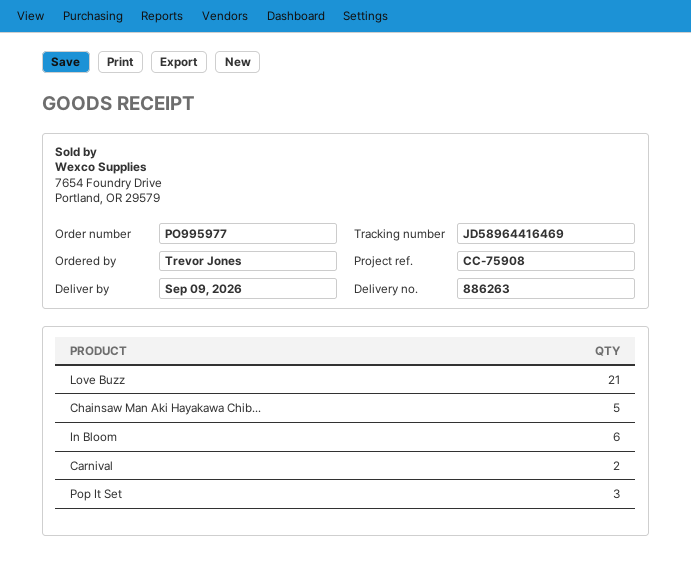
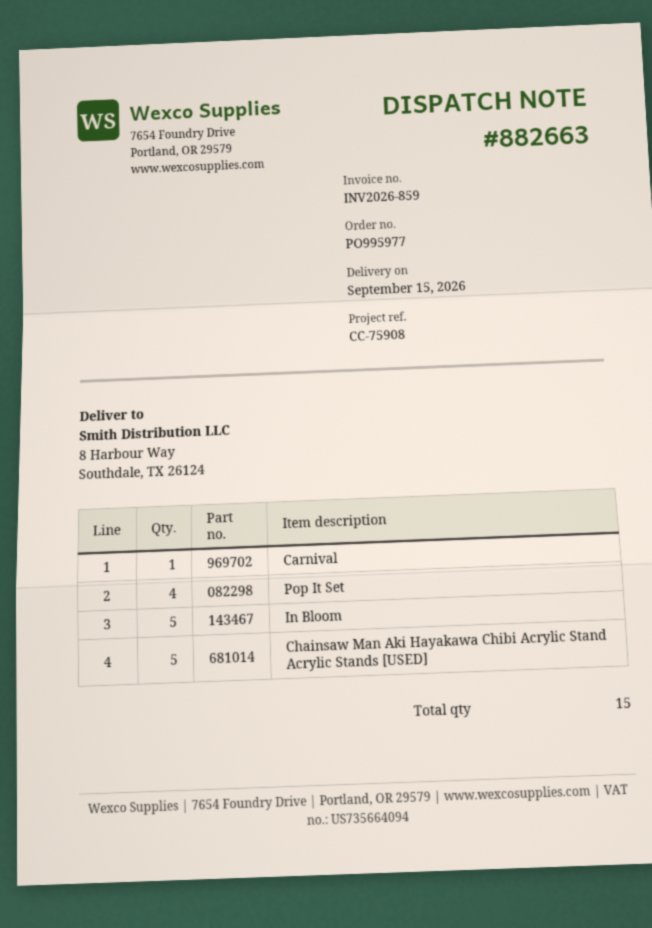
delivery note number: 886263 -> 882663
delivery date: 2026-09-09 -> 2026-09-15
Love Buzz: 21 -> none
In Bloom: 6 -> 5
Carnival: 2 -> 1
Pop It Set: 3 -> 4

